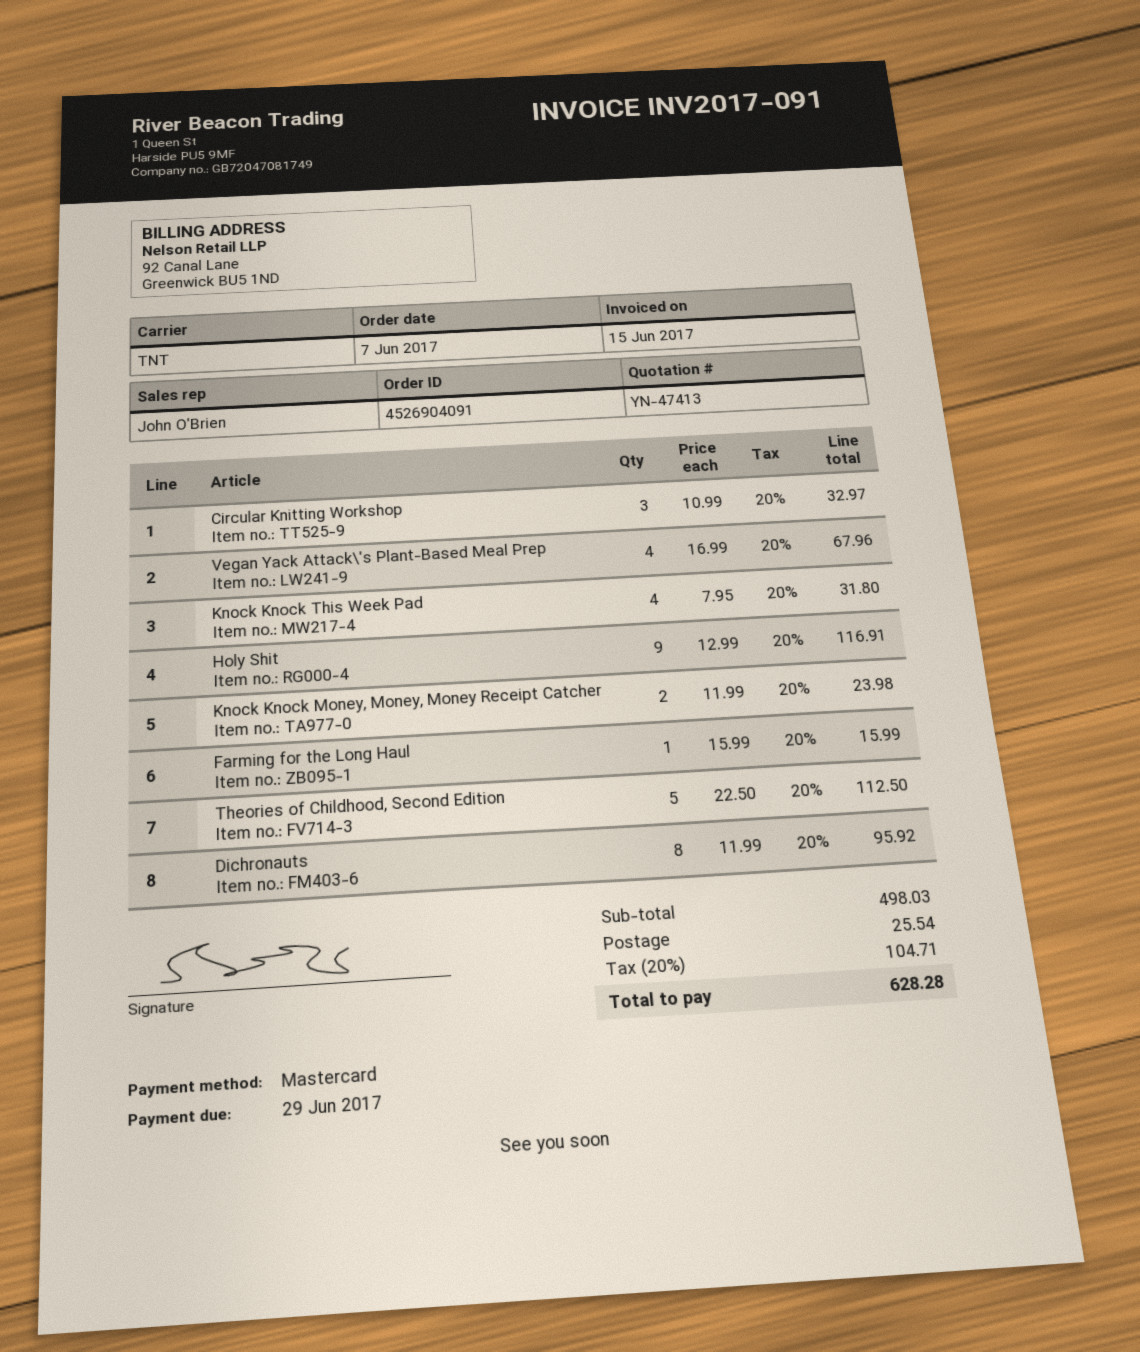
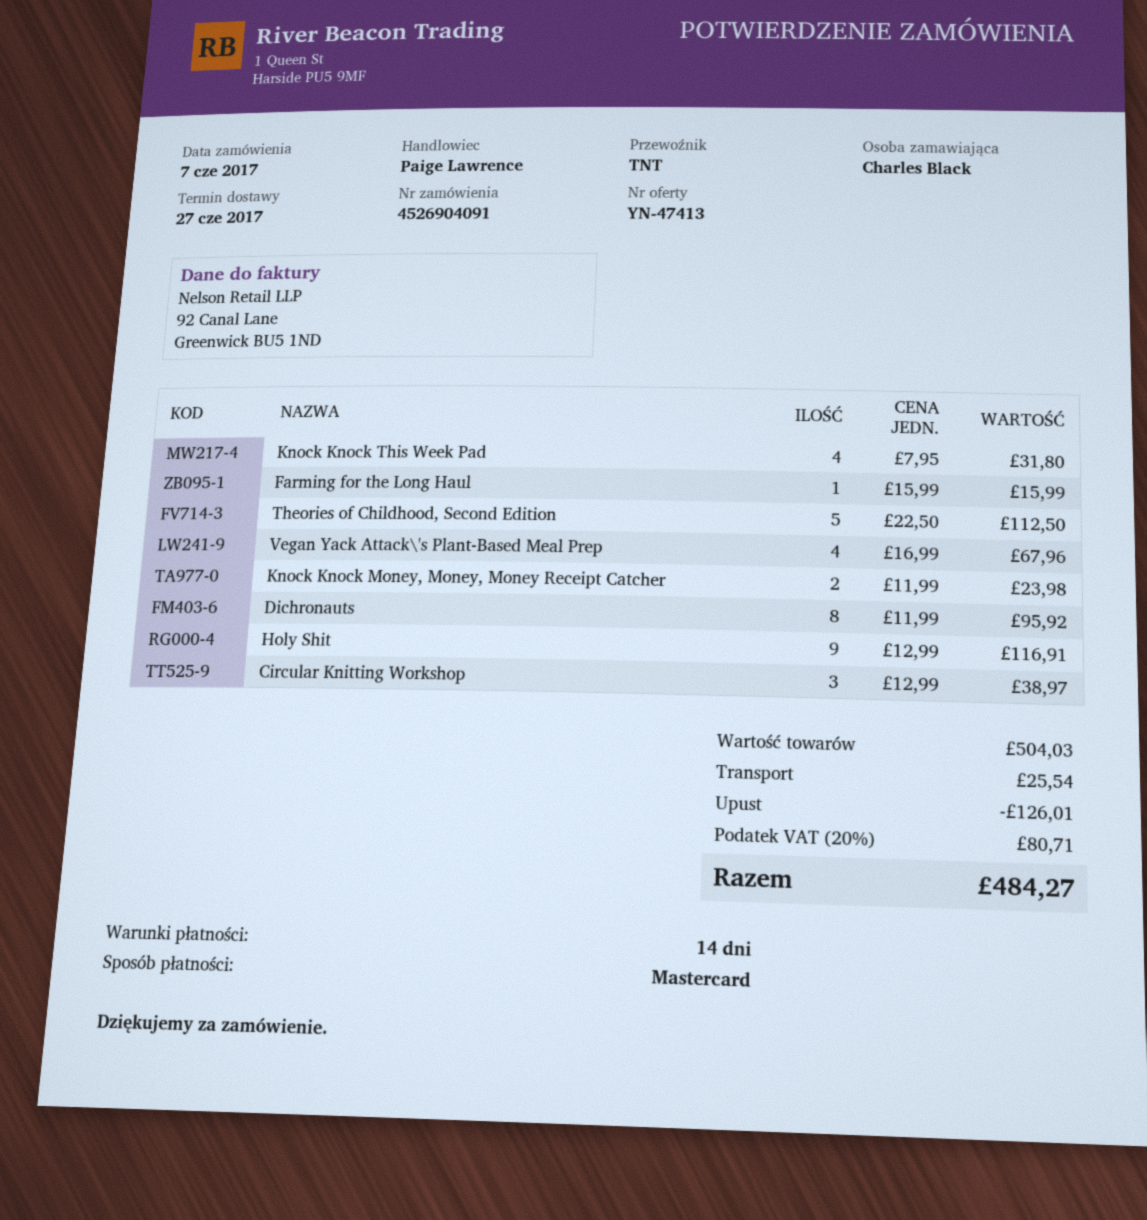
sales rep: John O'Brien -> Paige Lawrence
Circular Knitting Workshop: 3 x 10.99 = 32.97 -> 3 x 12.99 = 38.97
subtotal: 498.03 -> 504.03
discount: none -> 126.01
tax: 20% = 104.71 -> 20% = 80.71
total: 628.28 -> 484.27

